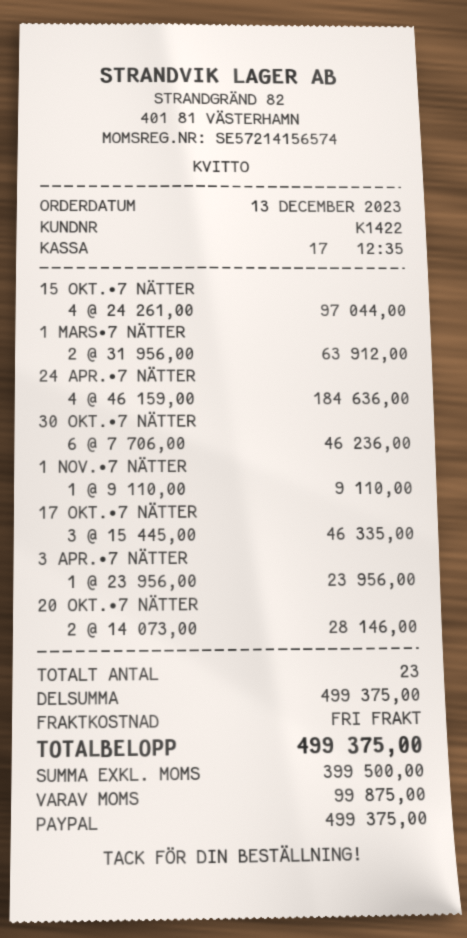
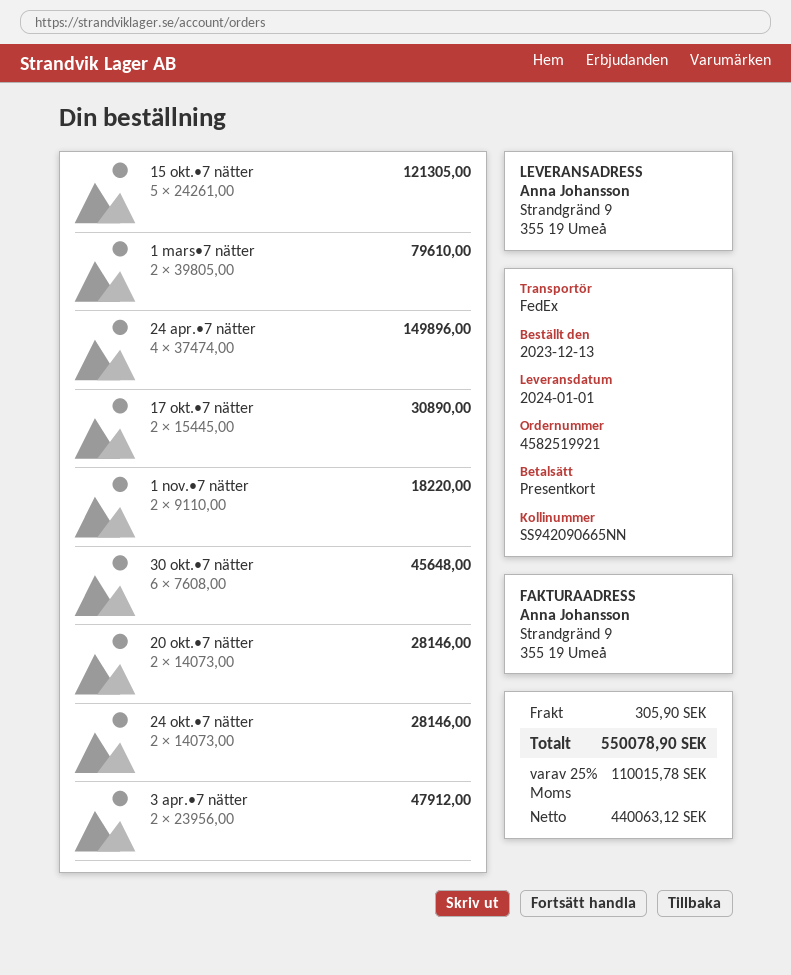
payment method: PayPal -> gift card
15 OKT.•7 NÄTTER: 4 x 24261.00 = 97044.00 -> 5 x 24261.00 = 121305.00
1 MARS•7 NÄTTER: 2 x 31956.00 = 63912.00 -> 2 x 39805.00 = 79610.00
24 APR.•7 NÄTTER: 4 x 46159.00 = 184636.00 -> 4 x 37474.00 = 149896.00
30 OKT.•7 NÄTTER: 6 x 7706.00 = 46236.00 -> 6 x 7608.00 = 45648.00
1 NOV.•7 NÄTTER: 1 x 9110.00 = 9110.00 -> 2 x 9110.00 = 18220.00
17 OKT.•7 NÄTTER: 3 x 15445.00 = 46335.00 -> 2 x 15445.00 = 30890.00
3 APR.•7 NÄTTER: 1 x 23956.00 = 23956.00 -> 2 x 23956.00 = 47912.00
24 okt.•7 nätter: none -> 2 x 14073.00 = 28146.00
shipping: 0.00 -> 305.90
net: 399500.00 -> 440063.12
tax: 99875.00 -> 110015.78
total: 499375.00 -> 550078.90

